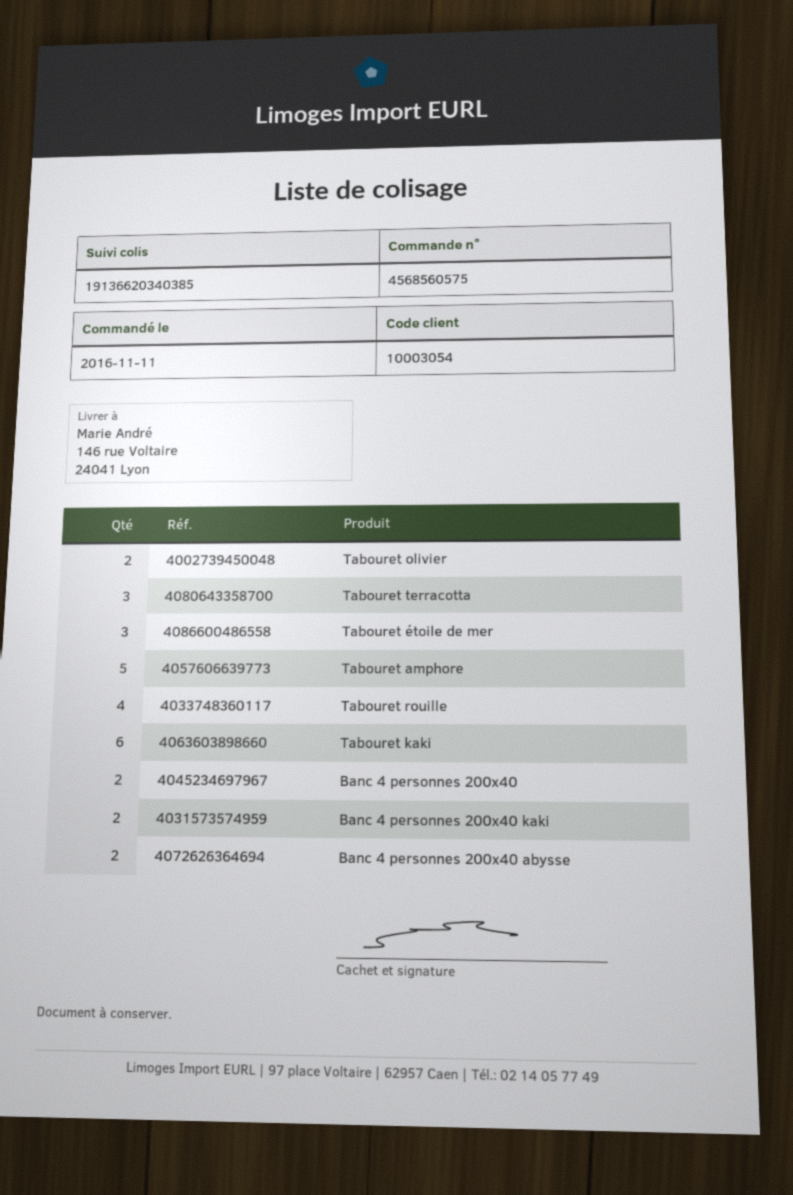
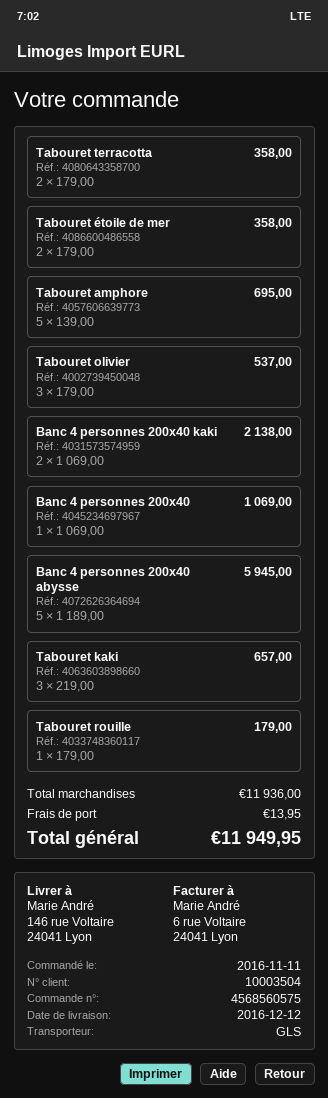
customer number: 10003054 -> 10003504
Tabouret olivier: 2 -> 3
Tabouret terracotta: 3 -> 2
Tabouret étoile de mer: 3 -> 2
Tabouret rouille: 4 -> 1
Tabouret kaki: 6 -> 3
Banc 4 personnes 200x40: 2 -> 1
Banc 4 personnes 200x40 abysse: 2 -> 5

